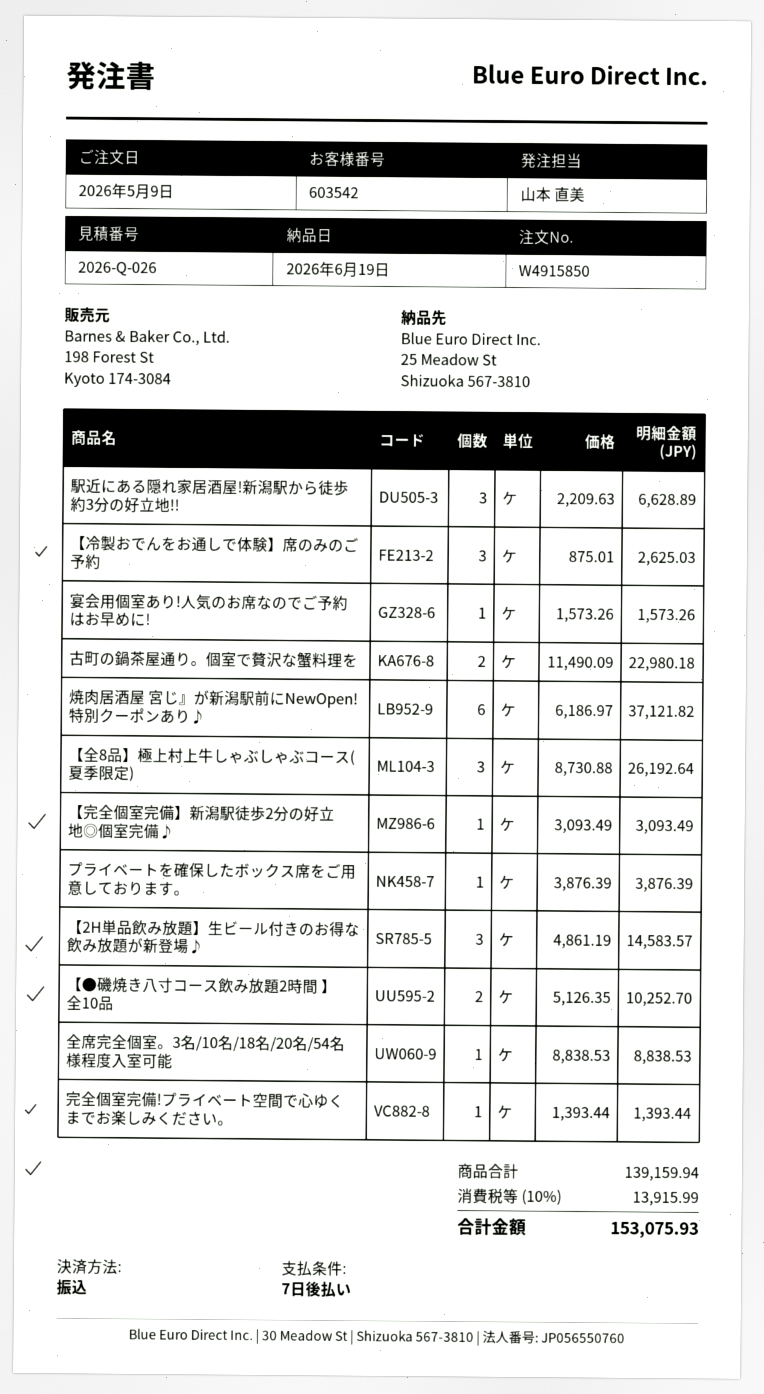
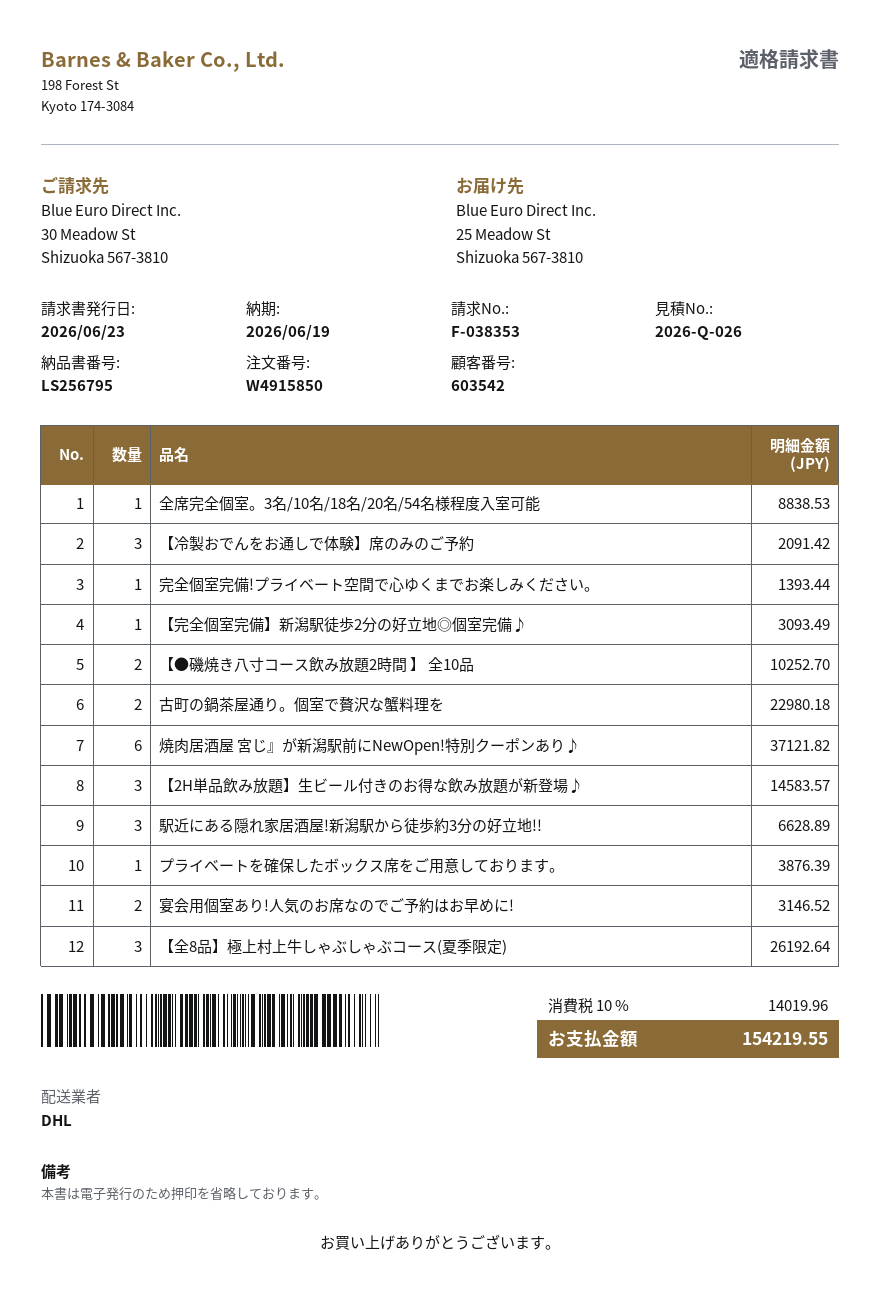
【冷製おでんをお通しで体験】席のみのご予約: 3 for 2625.03 -> 3 for 2091.42
宴会用個室あり!人気のお席なのでご予約はお早めに!: 1 for 1573.26 -> 2 for 3146.52
tax: 10% = 13915.99 -> 10% = 14019.96
total: 153075.93 -> 154219.55

